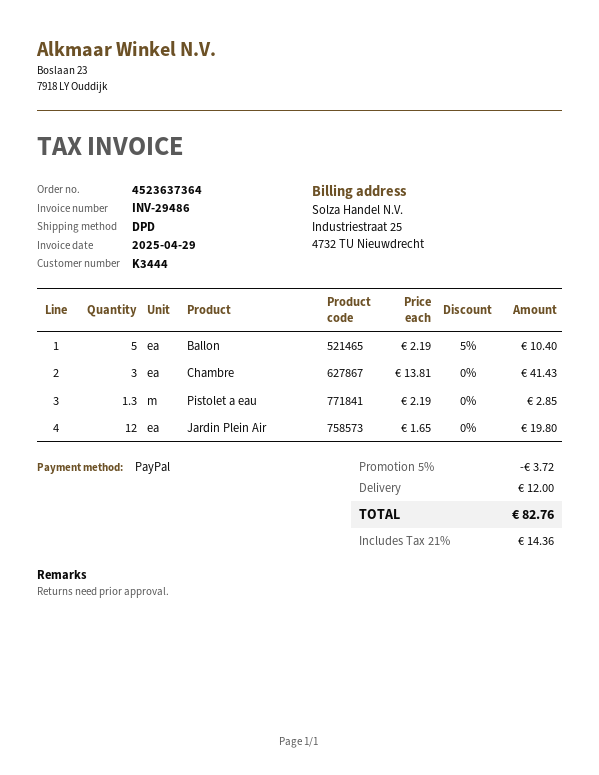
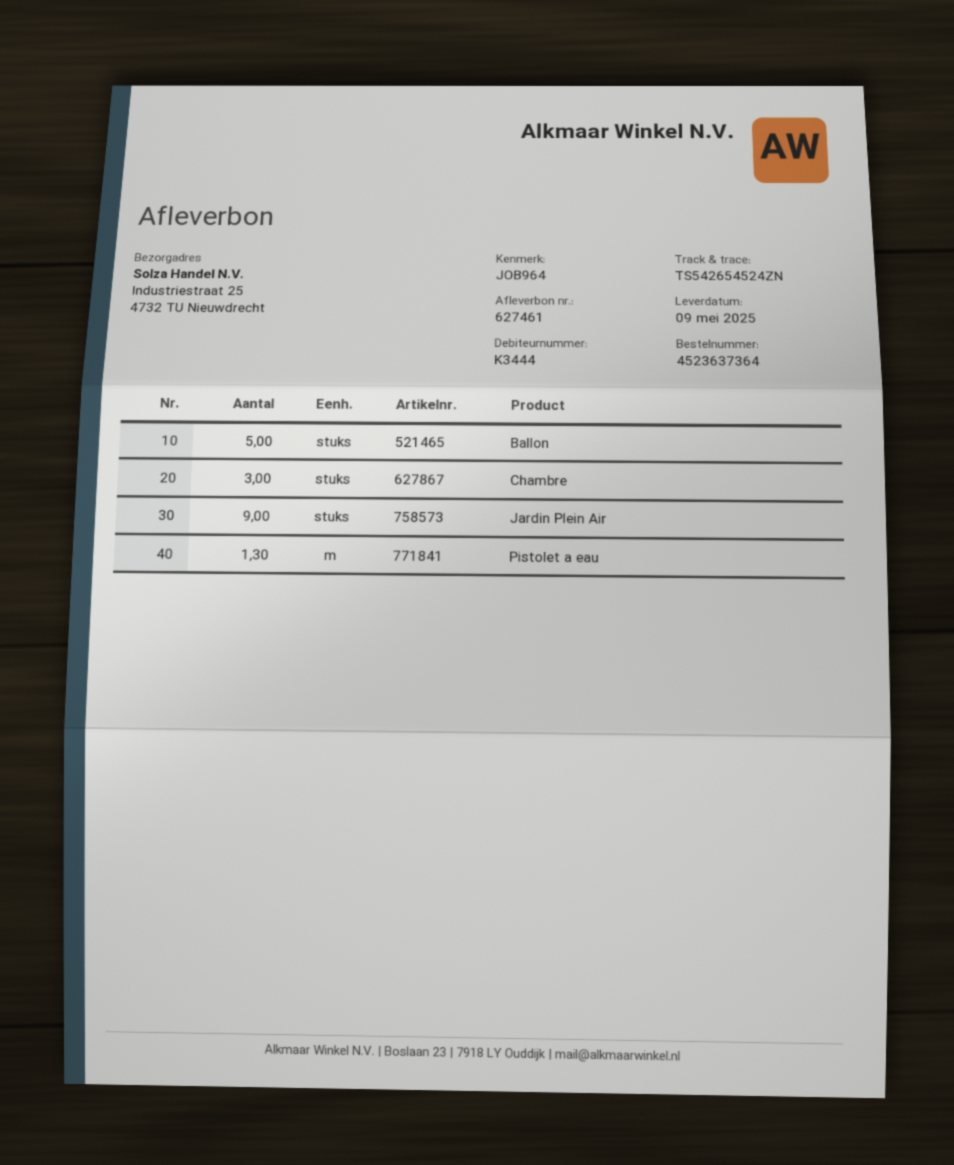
Jardin Plein Air: 12 -> 9

